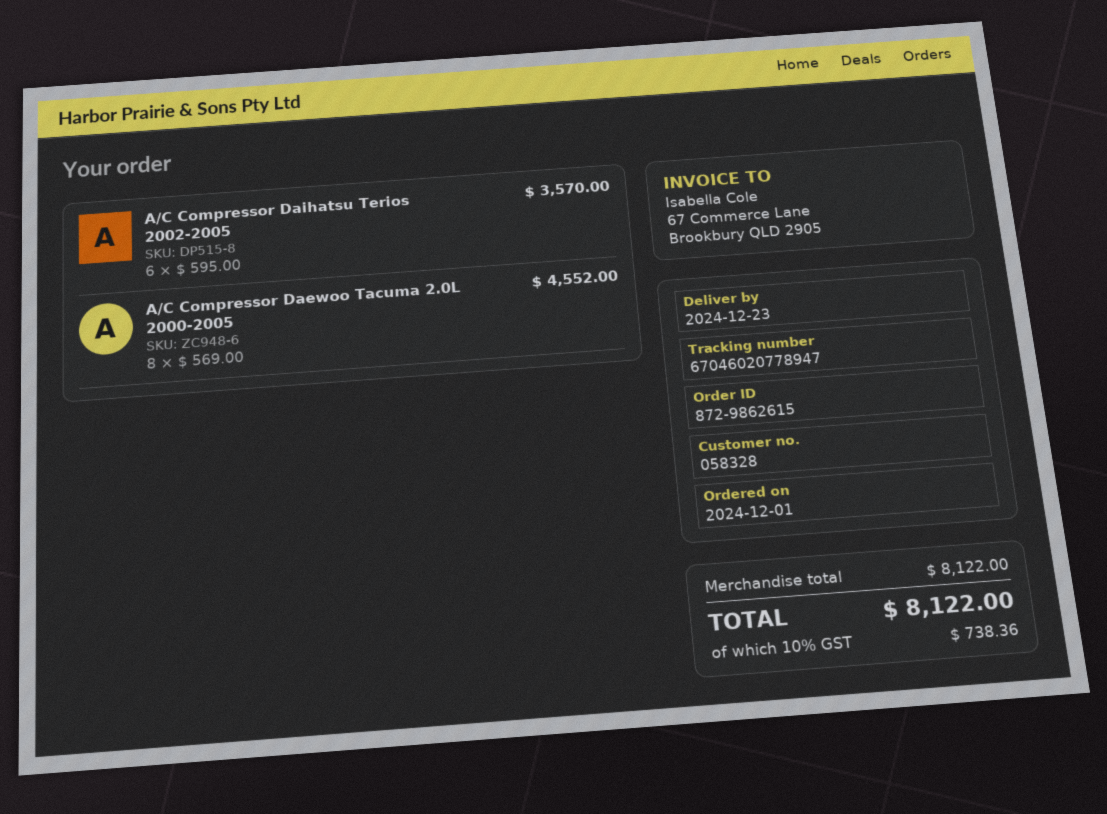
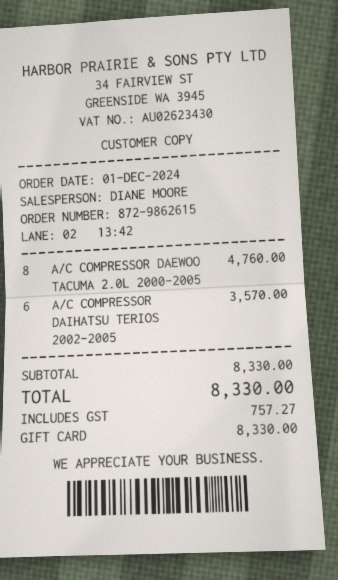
A/C Compressor Daewoo Tacuma 2.0L 2000-2005: 8 for 4552.00 -> 8 for 4760.00
subtotal: 8122.00 -> 8330.00
tax: 738.36 -> 757.27
total: 8122.00 -> 8330.00

